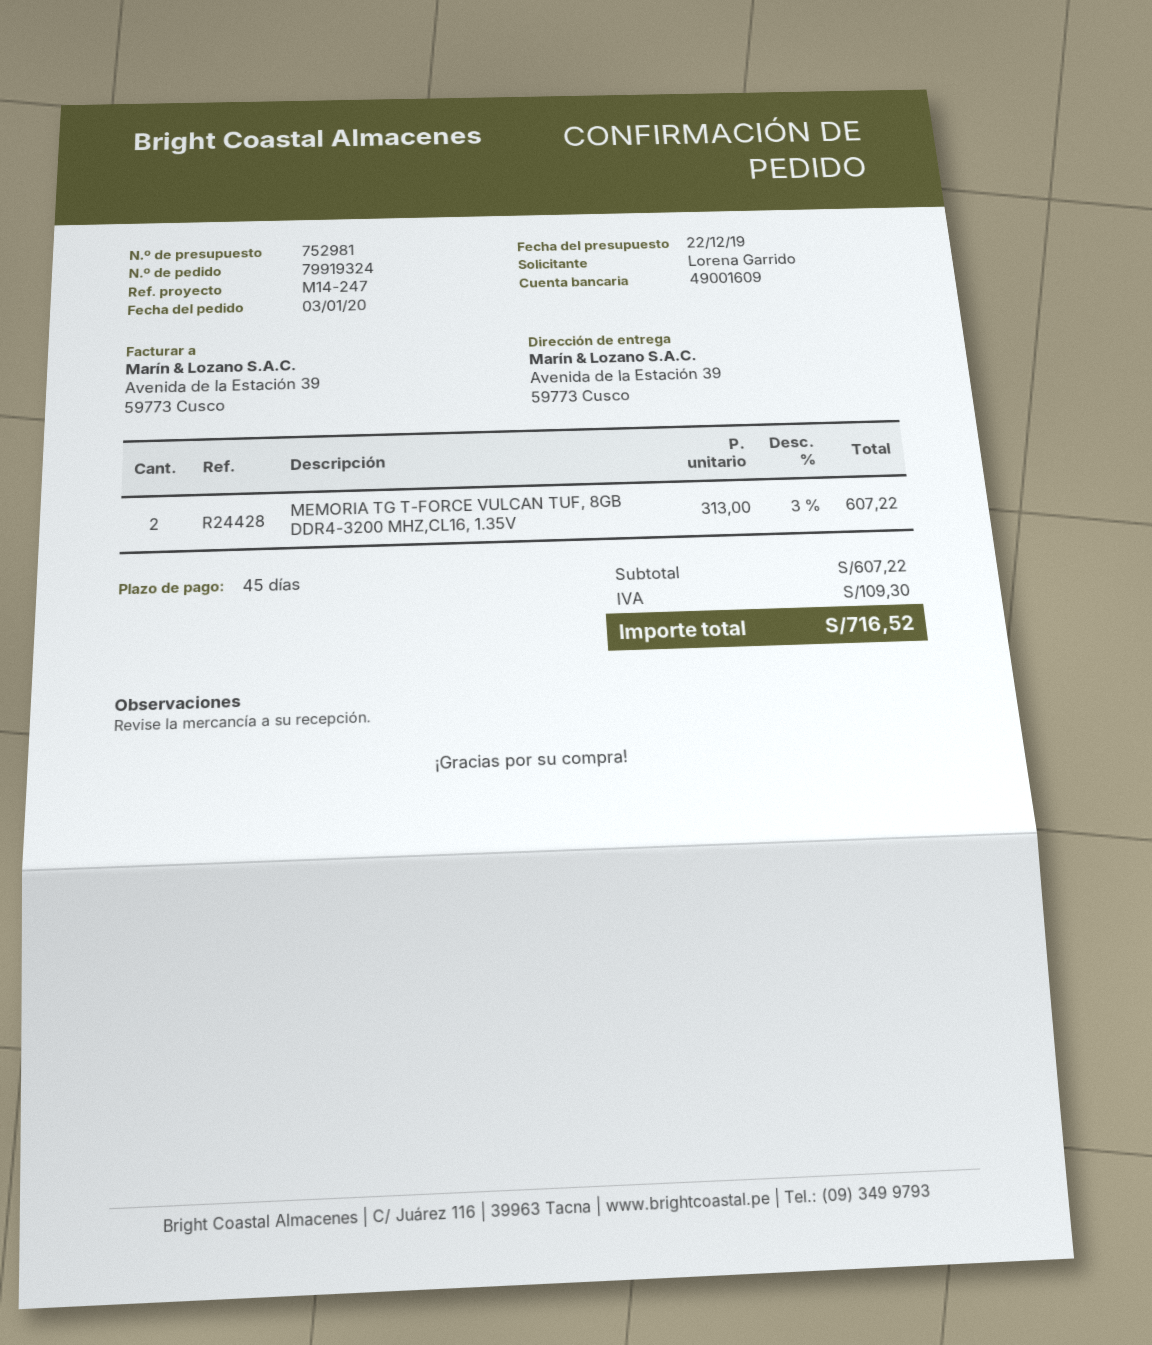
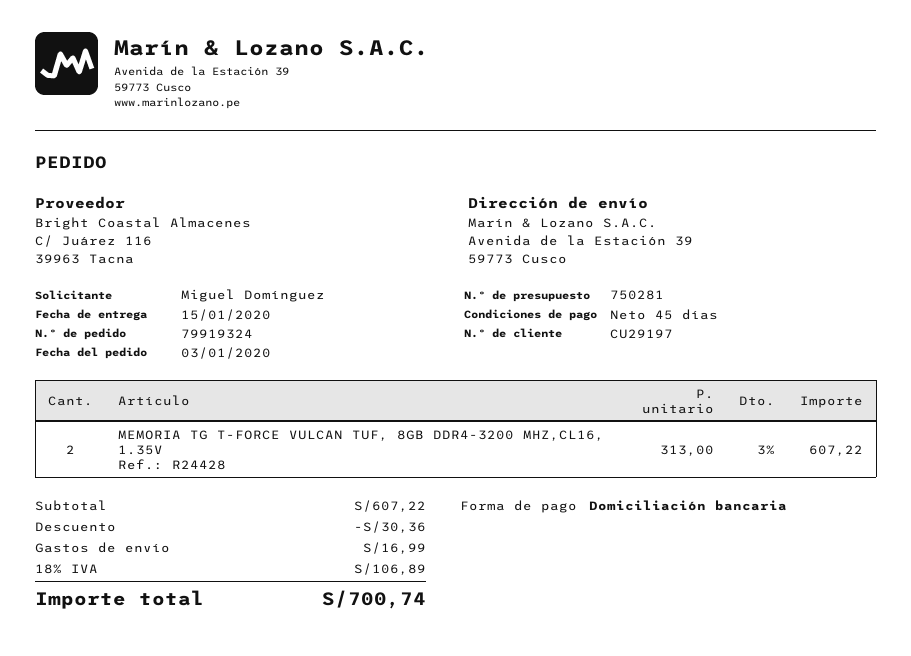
quote number: 752981 -> 750281
ordered by: Lorena Garrido -> Miguel Domínguez
discount: none -> 30.36
shipping: none -> 16.99
tax: 109.30 -> 106.89
total: 716.52 -> 700.74

